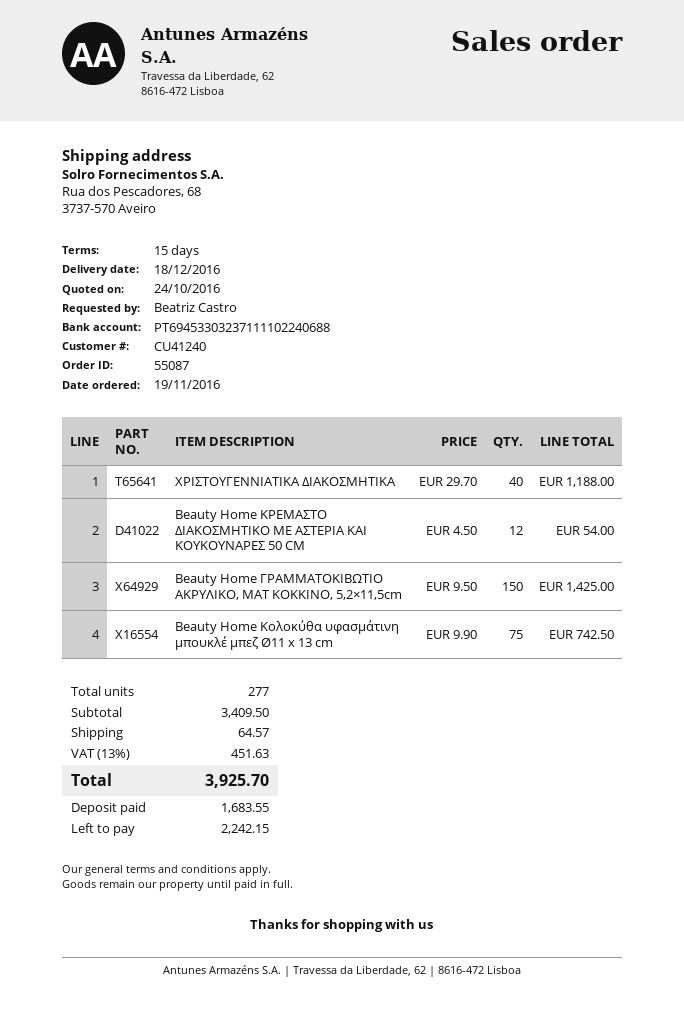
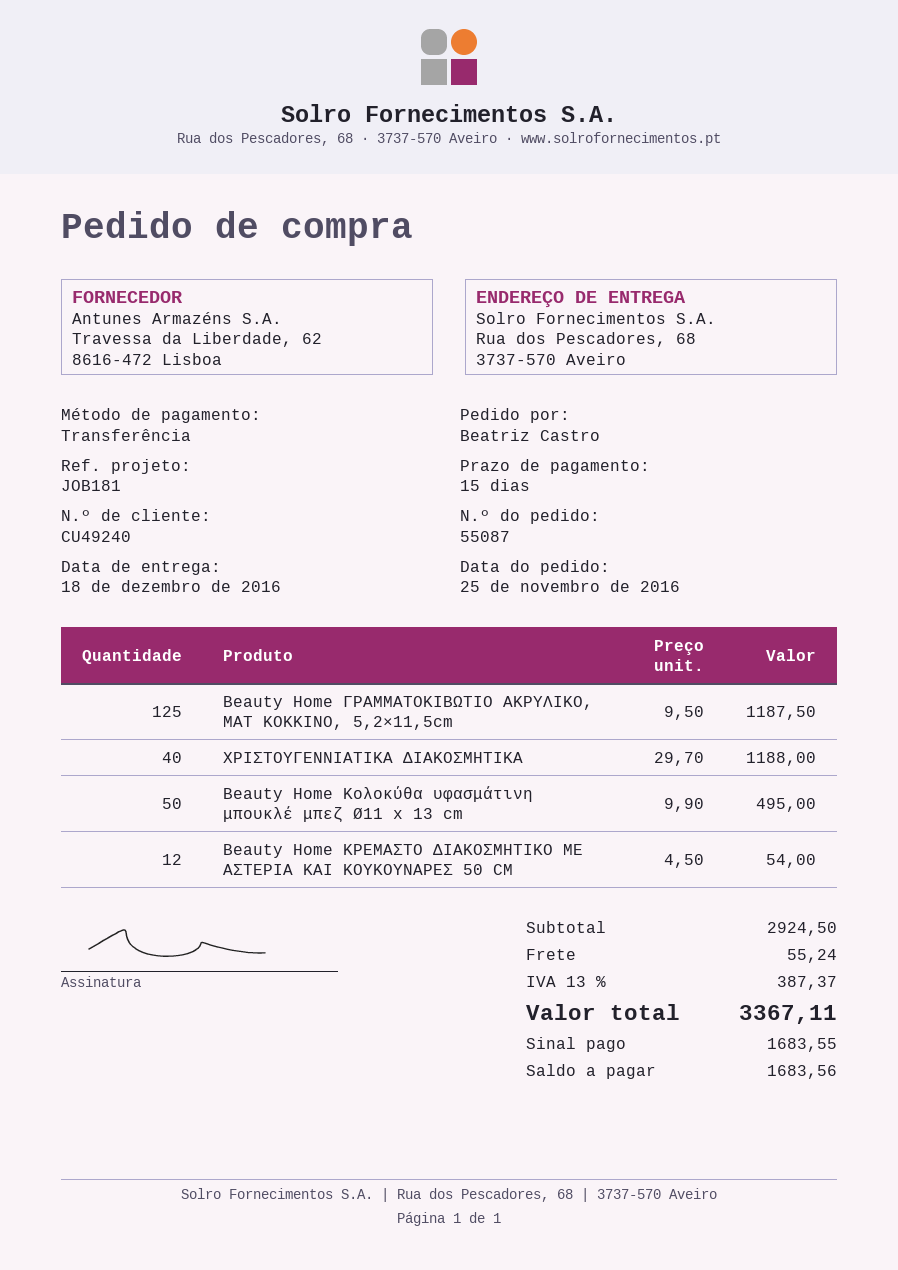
order date: 2016-11-19 -> 2016-11-25
customer number: CU41240 -> CU49240
Beauty Home ΓΡΑΜΜΑΤΟΚΙΒΩΤΙΟ ΑΚΡΥΛΙΚΟ, ΜΑΤ ΚΟΚΚΙΝΟ, 5,2×11,5cm: 150 x 9.50 = 1425.00 -> 125 x 9.50 = 1187.50
Beauty Home Κολοκύθα υφασμάτινη μπουκλέ μπεζ Ø11 x 13 cm: 75 x 9.90 = 742.50 -> 50 x 9.90 = 495.00
subtotal: 3409.50 -> 2924.50
shipping: 64.57 -> 55.24
tax: 13% = 451.63 -> 13% = 387.37
total: 3925.70 -> 3367.11
balance: 2242.15 -> 1683.56

